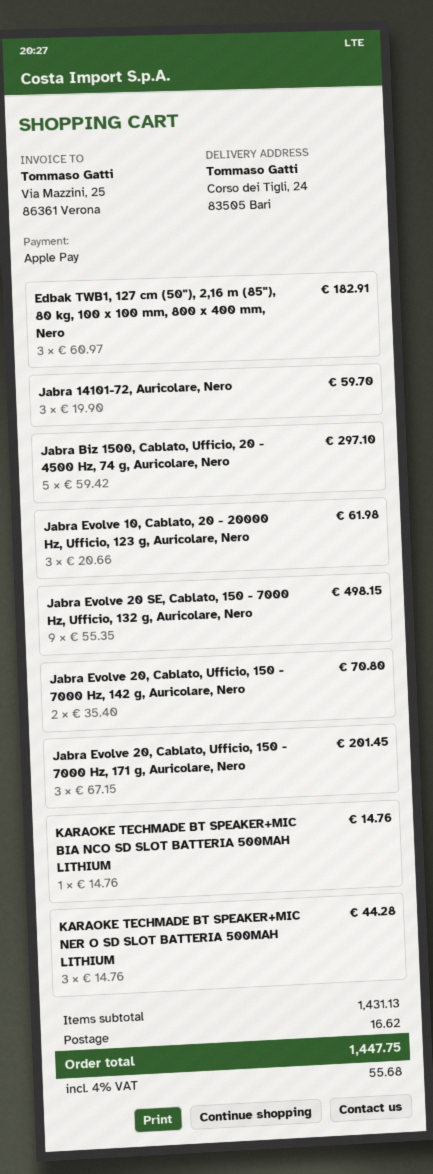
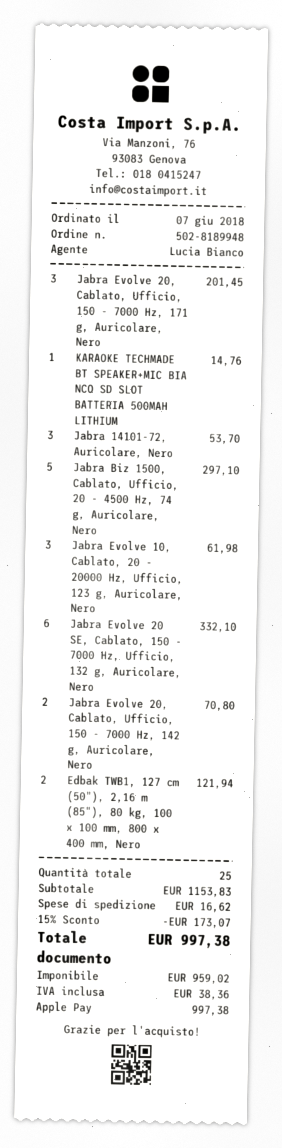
Edbak TWB1, 127 cm (50"), 2,16 m (85"), 80 kg, 100 x 100 mm, 800 x 400 mm, Nero: 3 for 182.91 -> 2 for 121.94
Jabra 14101-72, Auricolare, Nero: 3 for 59.70 -> 3 for 53.70
Jabra Evolve 20 SE, Cablato, 150 - 7000 Hz, Ufficio, 132 g, Auricolare, Nero: 9 for 498.15 -> 6 for 332.10
KARAOKE TECHMADE BT SPEAKER+MIC NER O SD SLOT BATTERIA 500MAH LITHIUM: 3 for 44.28 -> none
subtotal: 1431.13 -> 1153.83
discount: none -> 15% = 173.07
tax: 55.68 -> 38.36
total: 1447.75 -> 997.38

